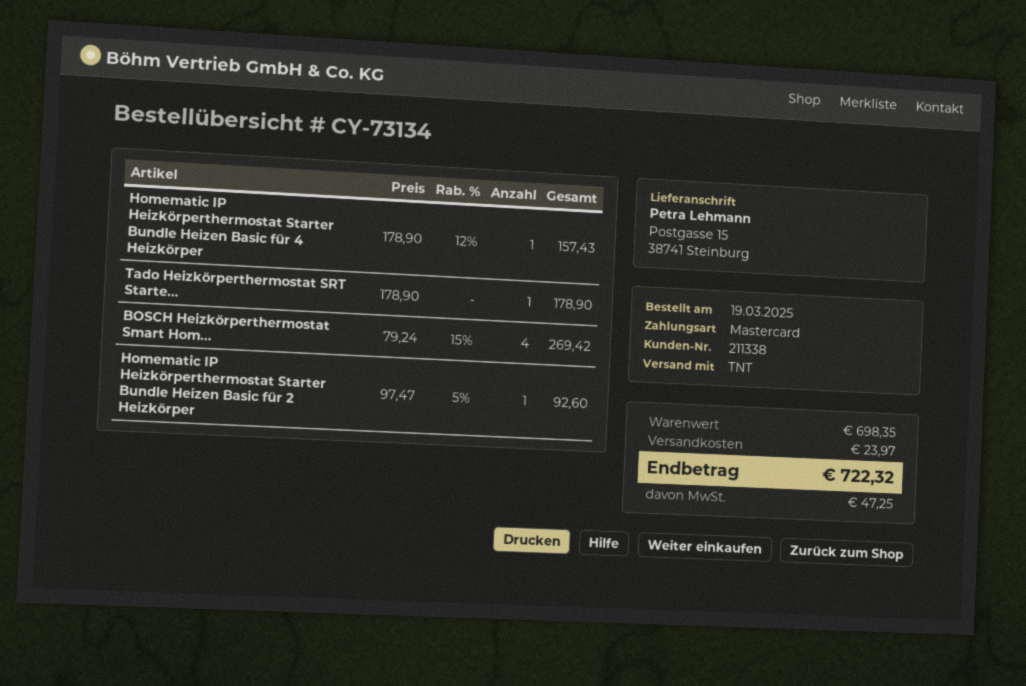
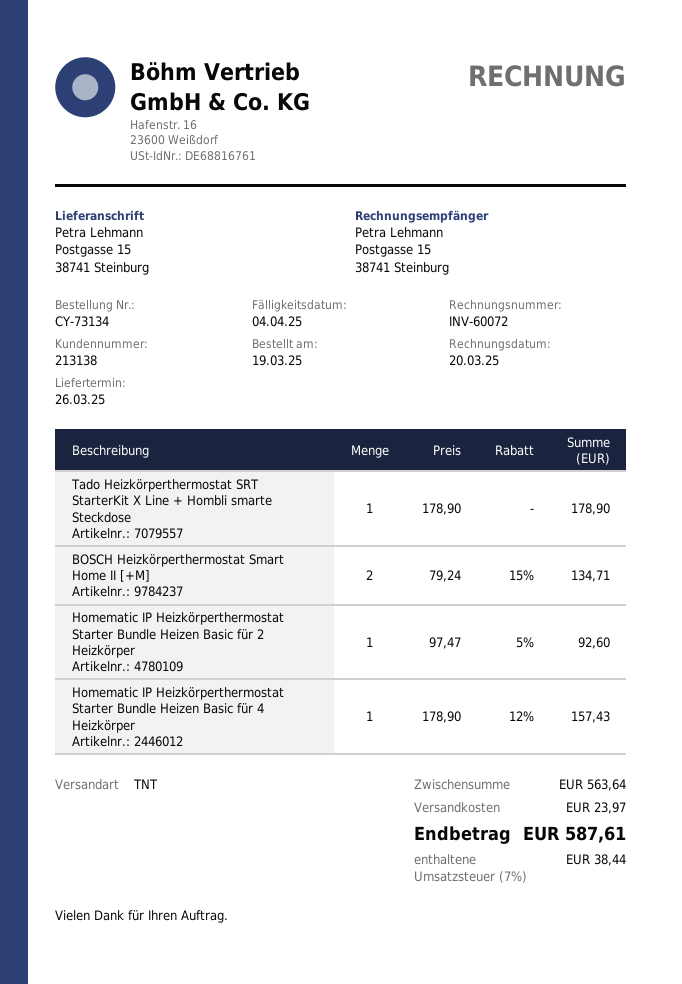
customer number: 211338 -> 213138
BOSCH Heizkörperthermostat Smart Hom...: 4 x 79.24 - 15% = 269.42 -> 2 x 79.24 - 15% = 134.71
subtotal: 698.35 -> 563.64
tax: 47.25 -> 38.44
total: 722.32 -> 587.61

